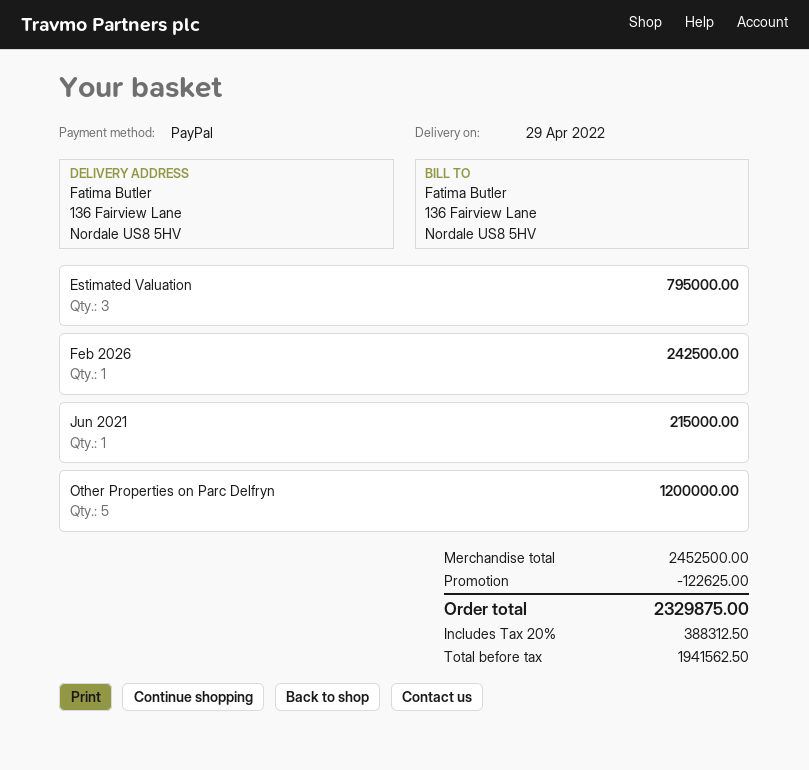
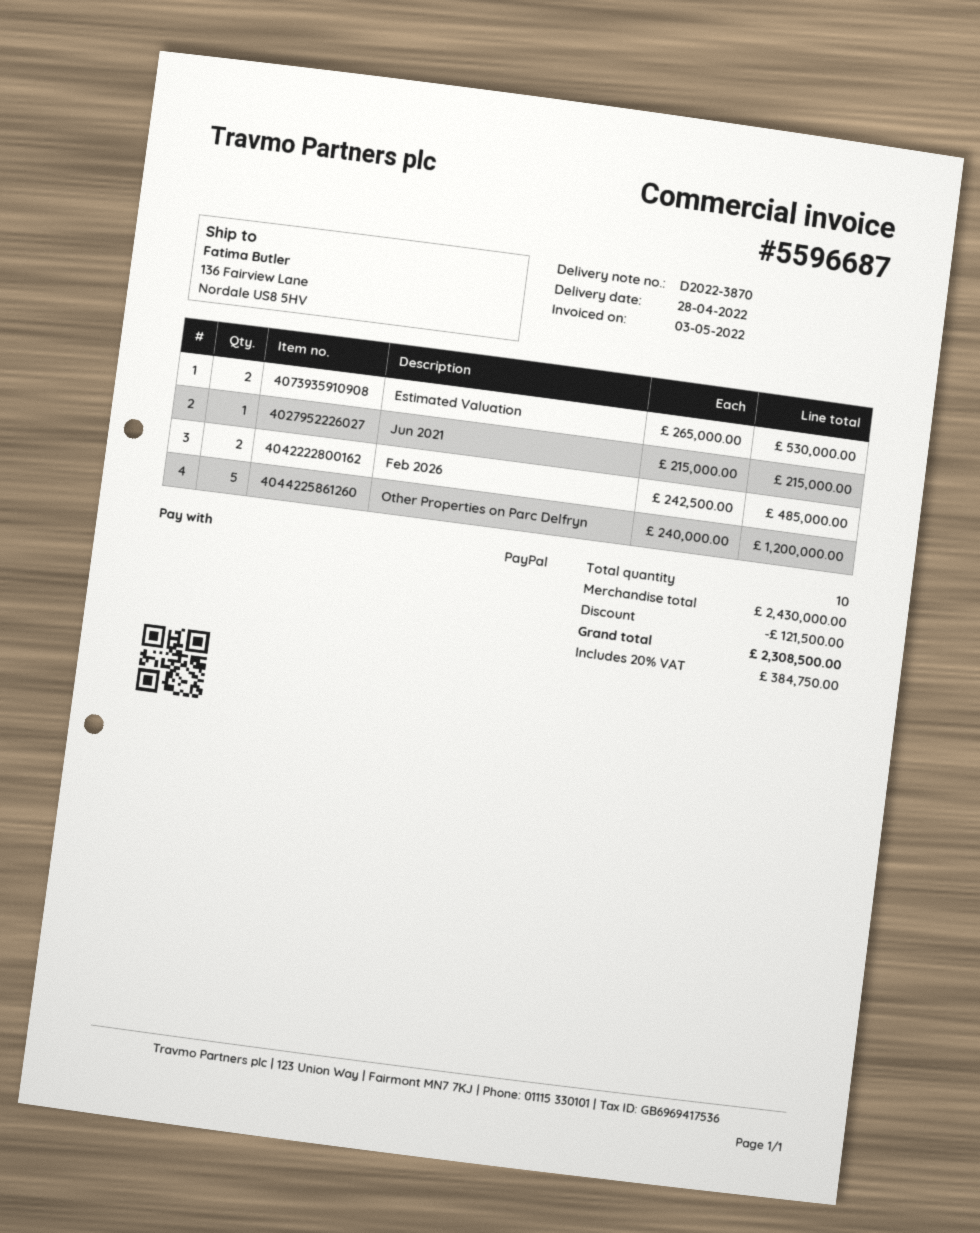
delivery date: 2022-04-29 -> 2022-04-28
Estimated Valuation: 3 for 795000.00 -> 2 for 530000.00
Feb 2026: 1 for 242500.00 -> 2 for 485000.00
subtotal: 2452500.00 -> 2430000.00
discount: 122625.00 -> 121500.00
tax: 20% = 388312.50 -> 20% = 384750.00
total: 2329875.00 -> 2308500.00

